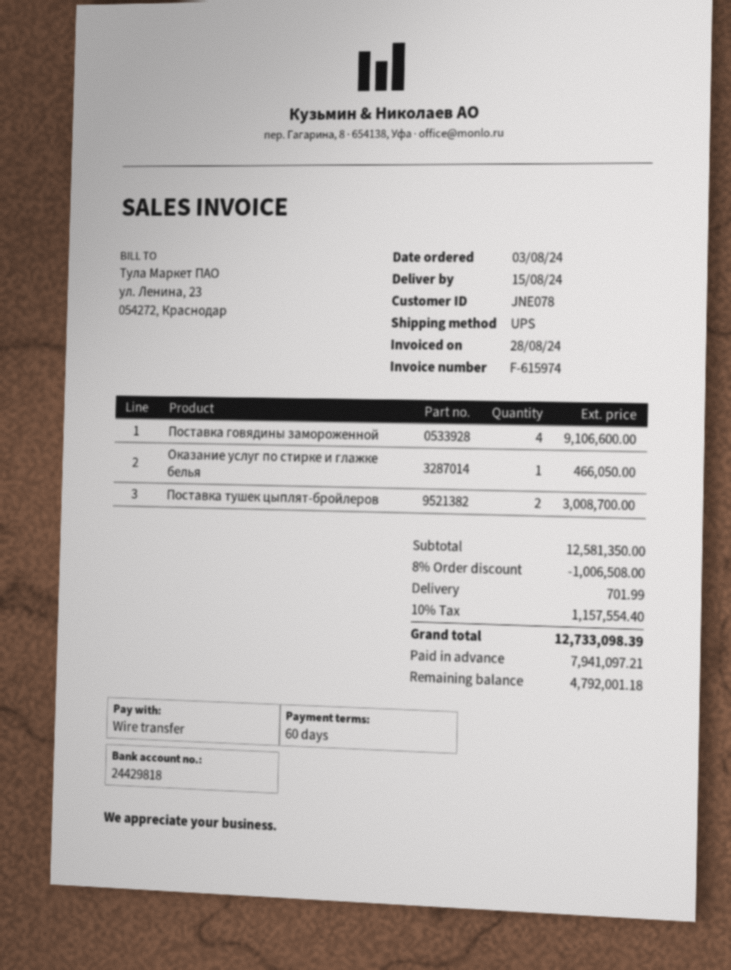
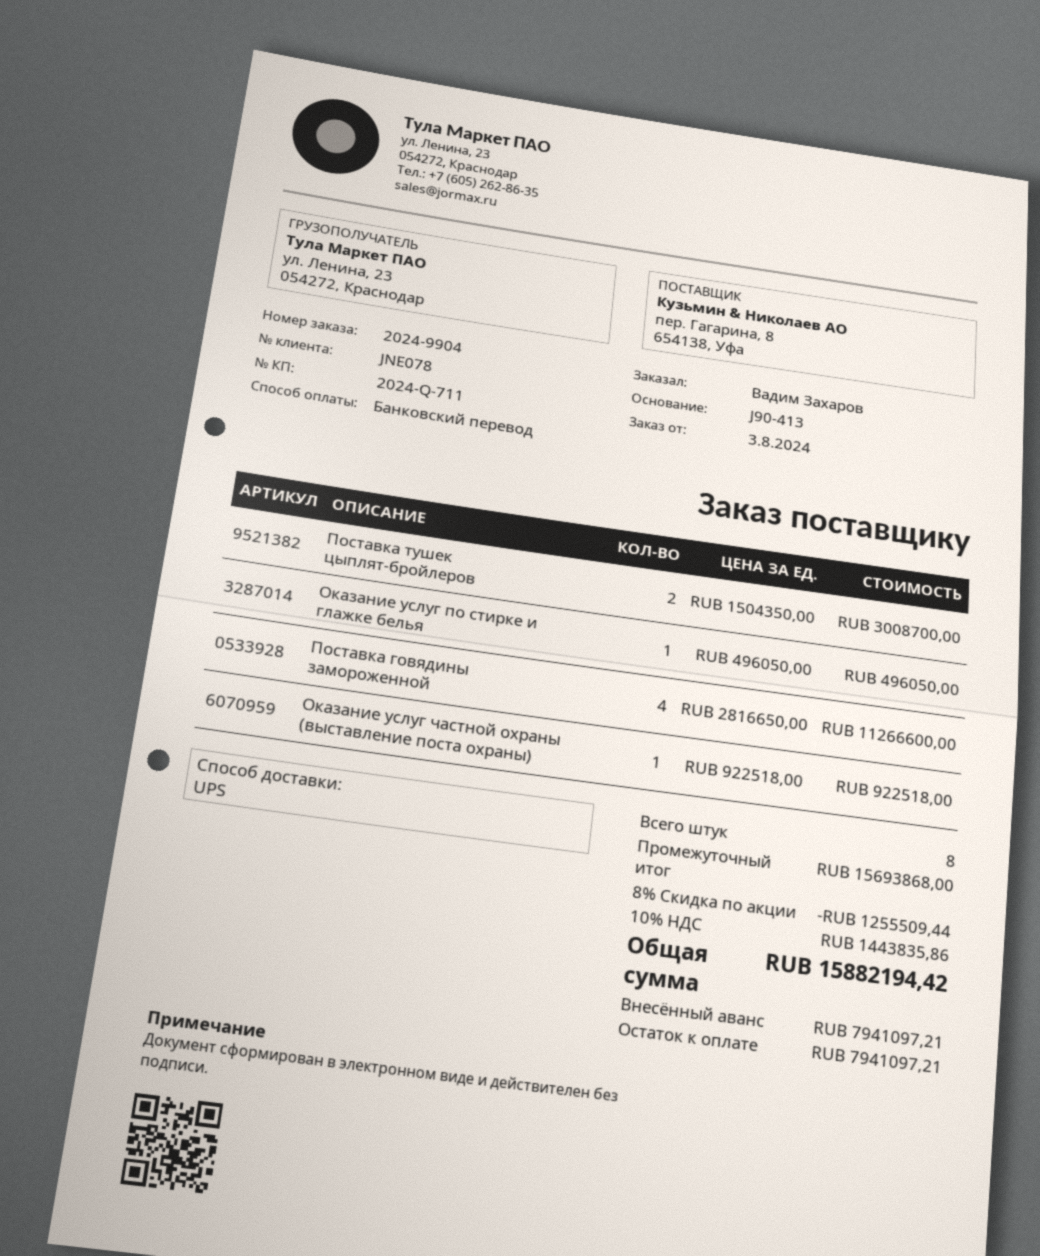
Поставка говядины замороженной: 4 for 9106600.00 -> 4 for 11266600.00
Оказание услуг по стирке и глажке белья: 1 for 466050.00 -> 1 for 496050.00
Оказание услуг частной охраны (выставление поста охраны): none -> 1 for 922518.00
subtotal: 12581350.00 -> 15693868.00
discount: 8% = 1006508.00 -> 8% = 1255509.44
shipping: 701.99 -> none
tax: 10% = 1157554.40 -> 10% = 1443835.86
total: 12733098.39 -> 15882194.42
balance: 4792001.18 -> 7941097.21

